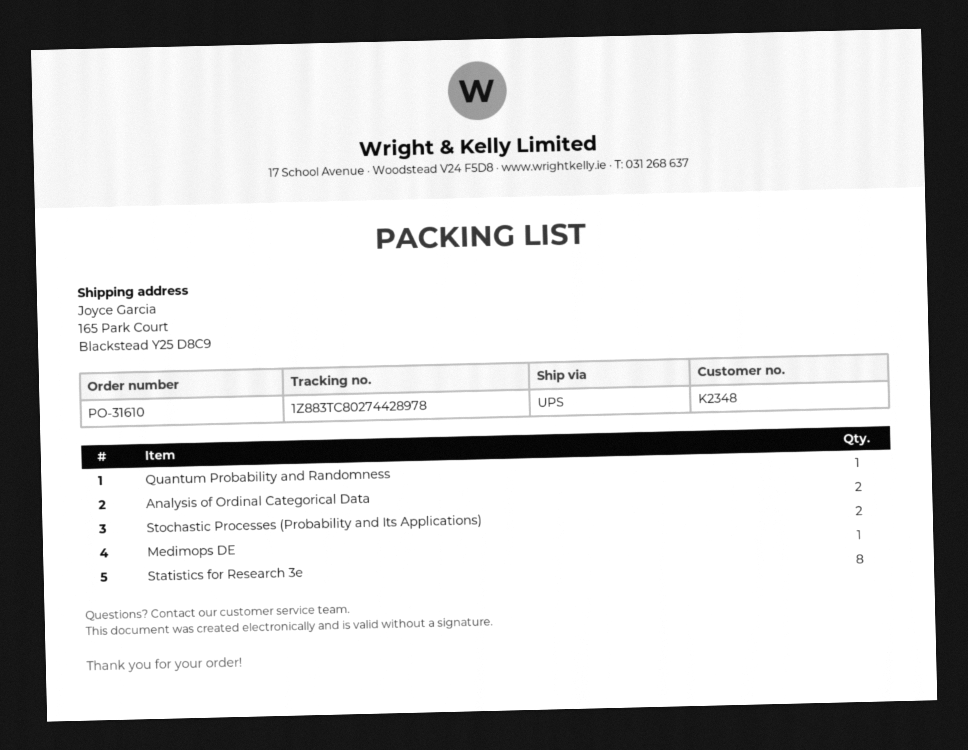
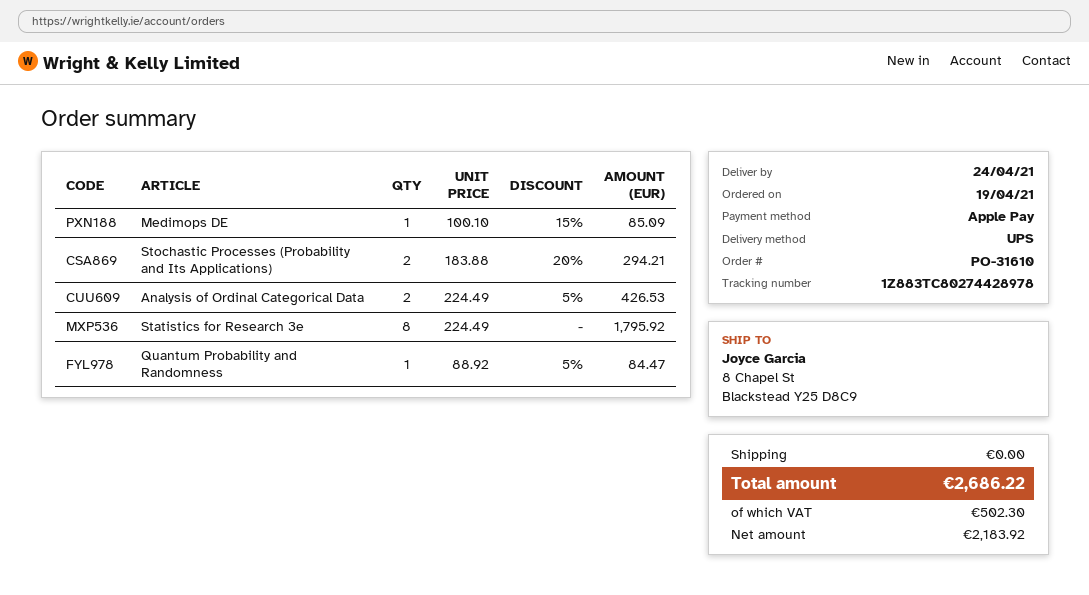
ship to: 165 Park Court, Blackstead Y25 D8C9 -> 8 Chapel St, Blackstead Y25 D8C9

